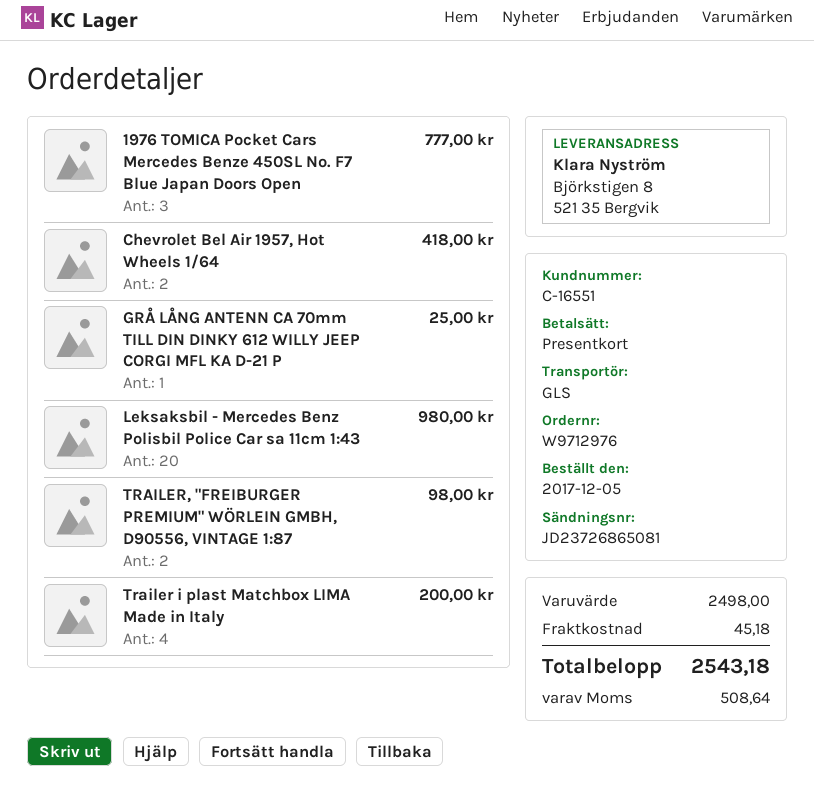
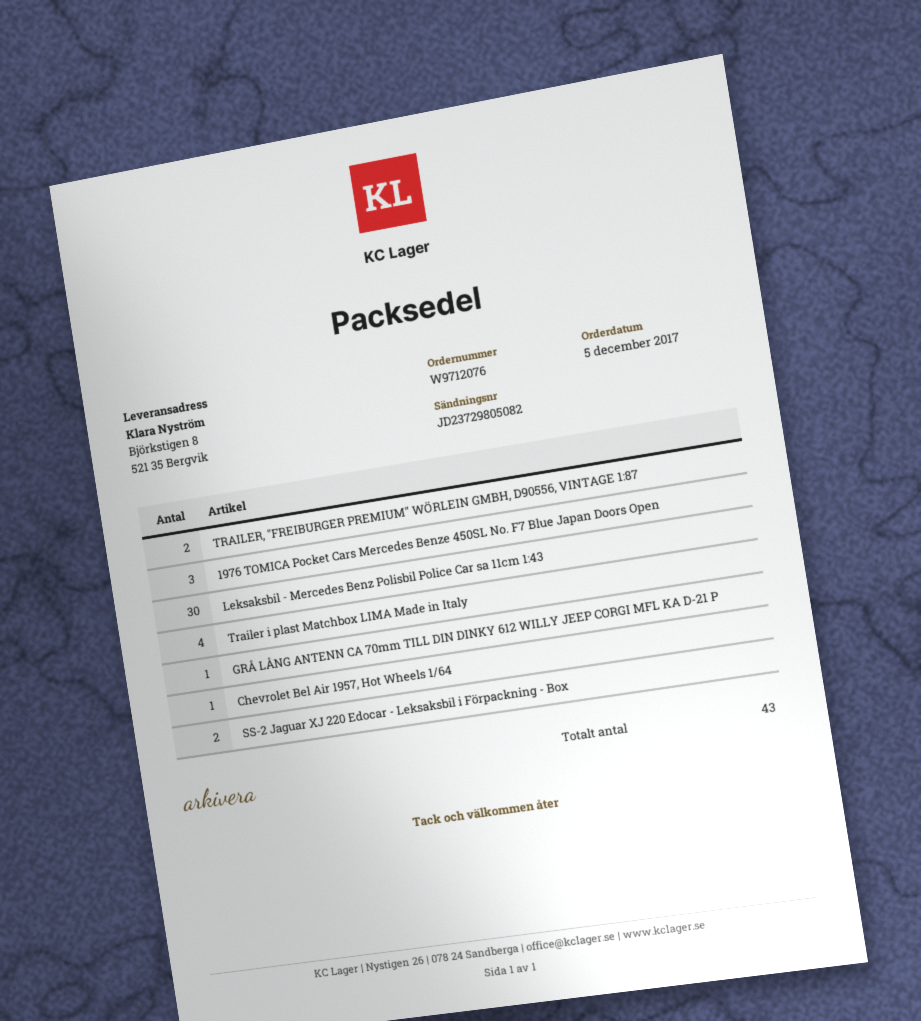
order number: W9712976 -> W9712076
tracking number: JD23726865081 -> JD23729805082
Chevrolet Bel Air 1957, Hot Wheels 1/64: 2 -> 1
Leksaksbil - Mercedes Benz Polisbil Police Car sa 11cm 1:43: 20 -> 30
SS-2 Jaguar XJ 220 Edocar - Leksaksbil i Förpackning - Box: none -> 2

